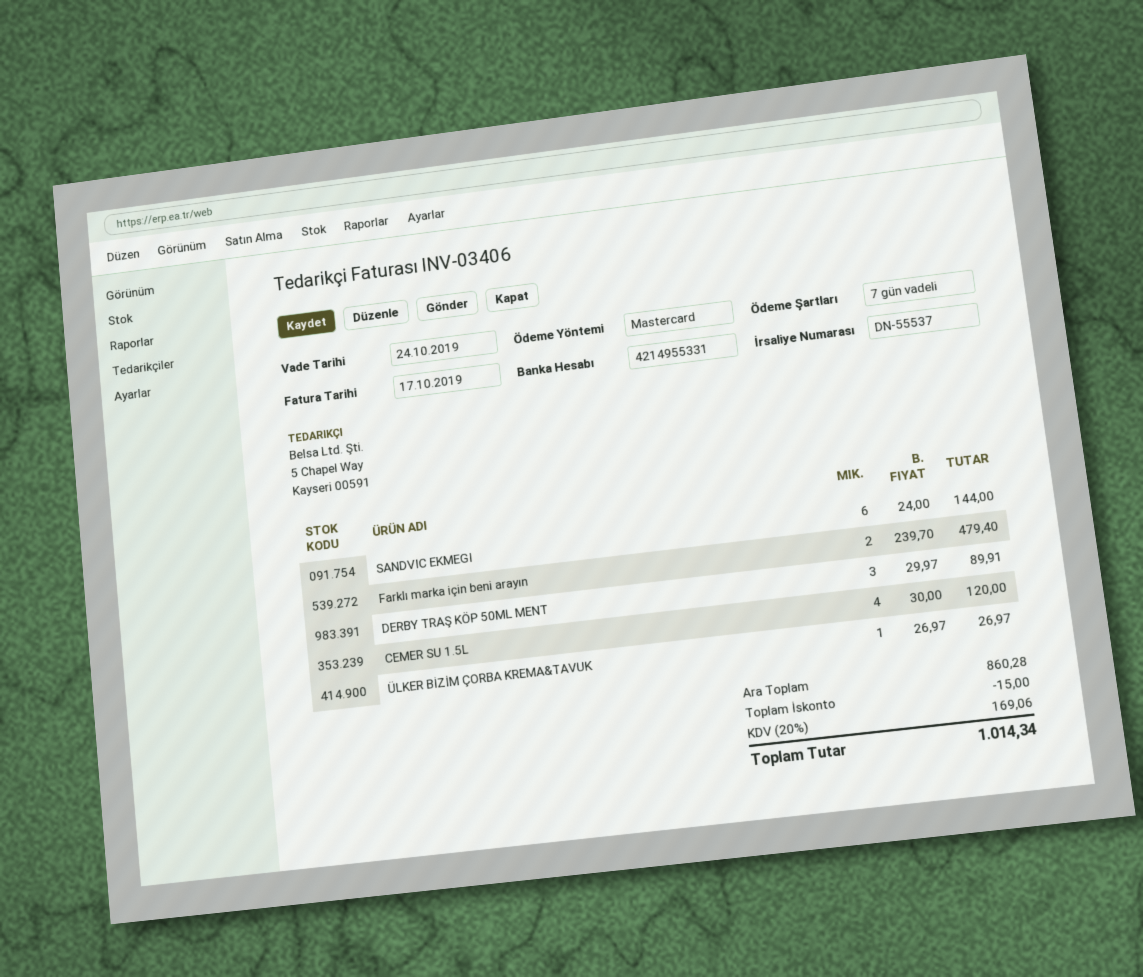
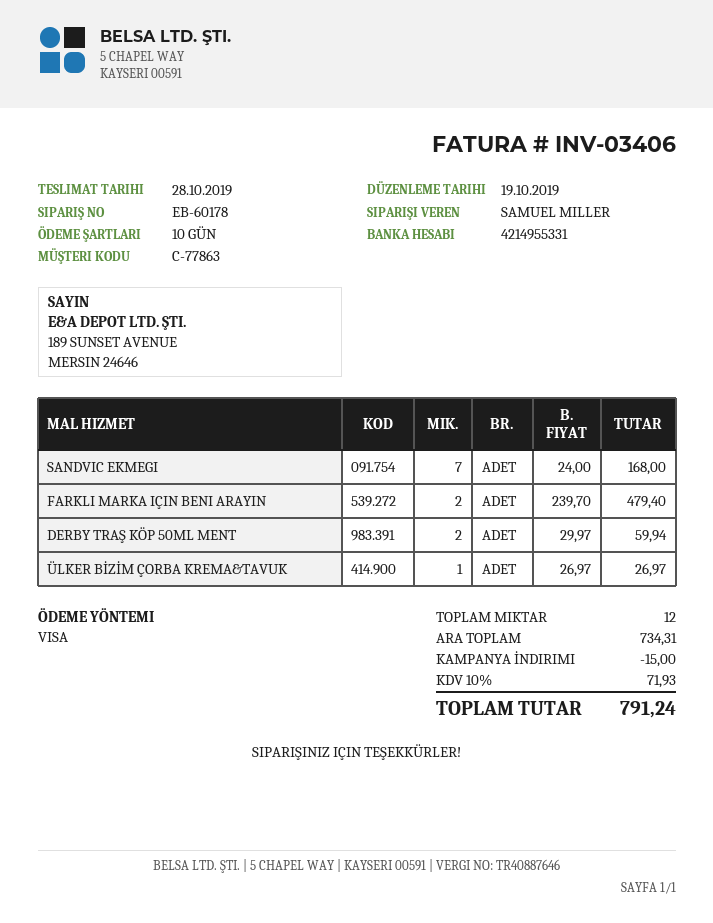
invoice date: 2019-10-17 -> 2019-10-19
payment terms: 7 days -> 10 days
payment method: Mastercard -> Visa
SANDVIC EKMEGI: 6 x 24.00 = 144.00 -> 7 x 24.00 = 168.00
DERBY TRAŞ KÖP 50ML MENT: 3 x 29.97 = 89.91 -> 2 x 29.97 = 59.94
CEMER SU 1.5L: 4 x 30.00 = 120.00 -> none
subtotal: 860.28 -> 734.31
tax: 20% = 169.06 -> 10% = 71.93
total: 1014.34 -> 791.24

